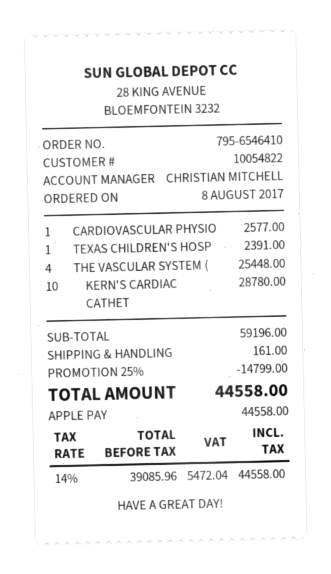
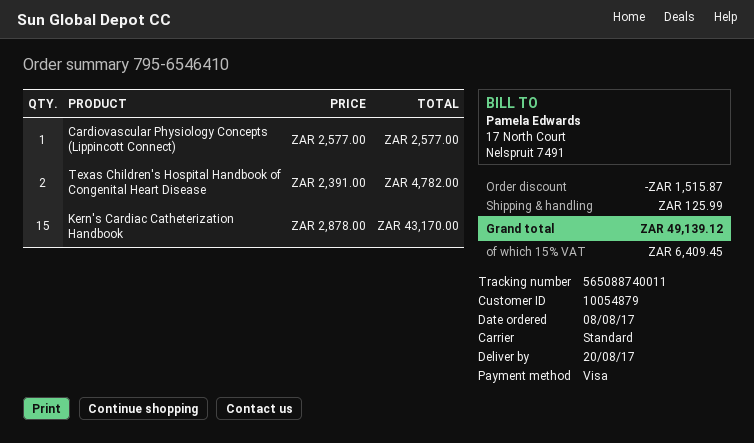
customer number: 10054822 -> 10054879
payment method: Apple Pay -> Visa
TEXAS CHILDREN'S HOSP: 1 for 2391.00 -> 2 for 4782.00
THE VASCULAR SYSTEM (: 4 for 25448.00 -> none
KERN'S CARDIAC CATHET: 10 for 28780.00 -> 15 for 43170.00
discount: 14799.00 -> 1515.87
shipping: 161.00 -> 125.99
tax: 14% = 5472.04 -> 15% = 6409.45
total: 44558.00 -> 49139.12

